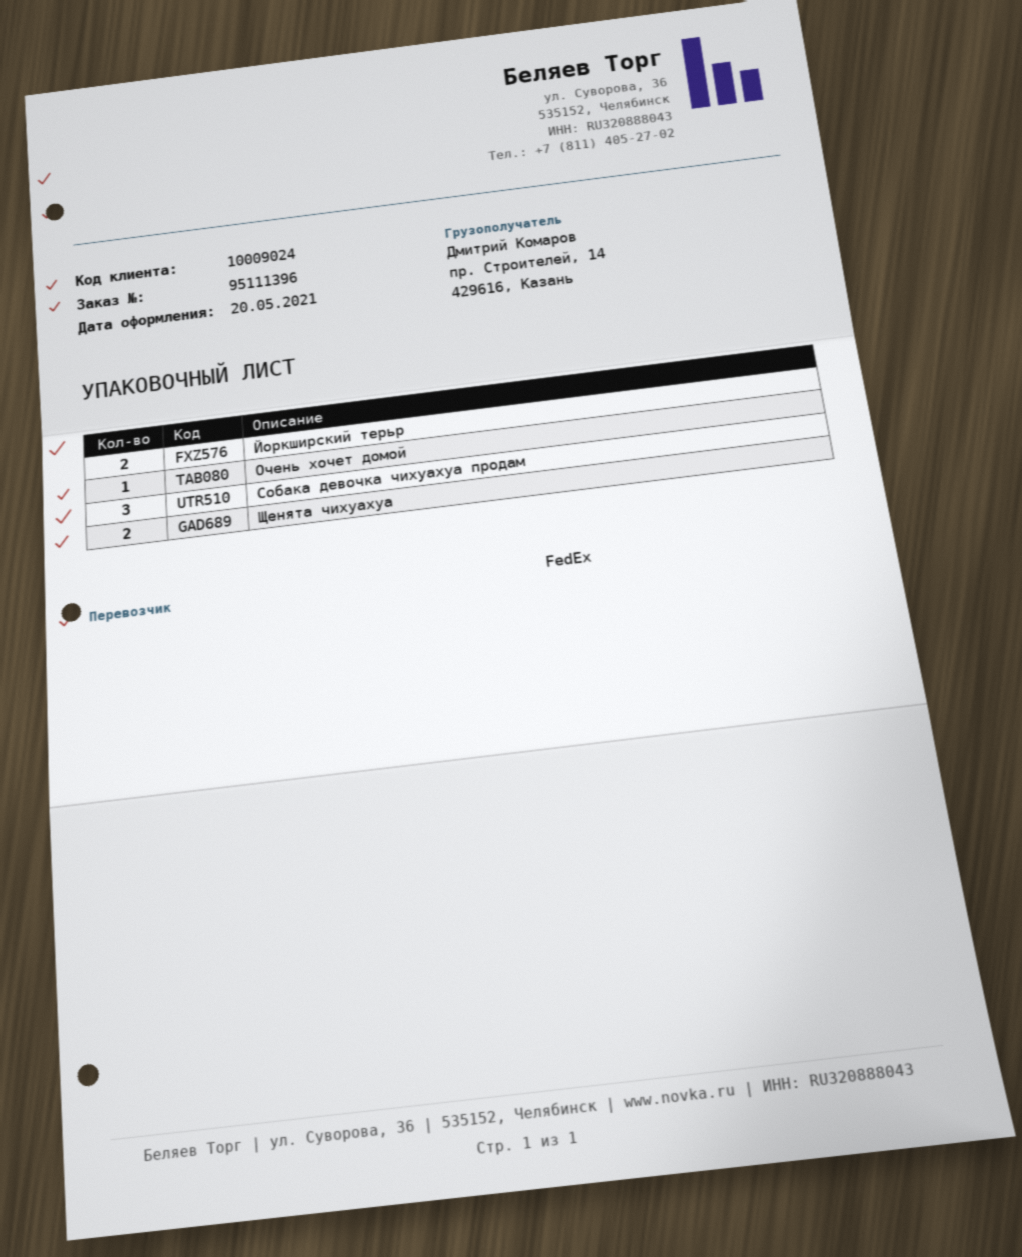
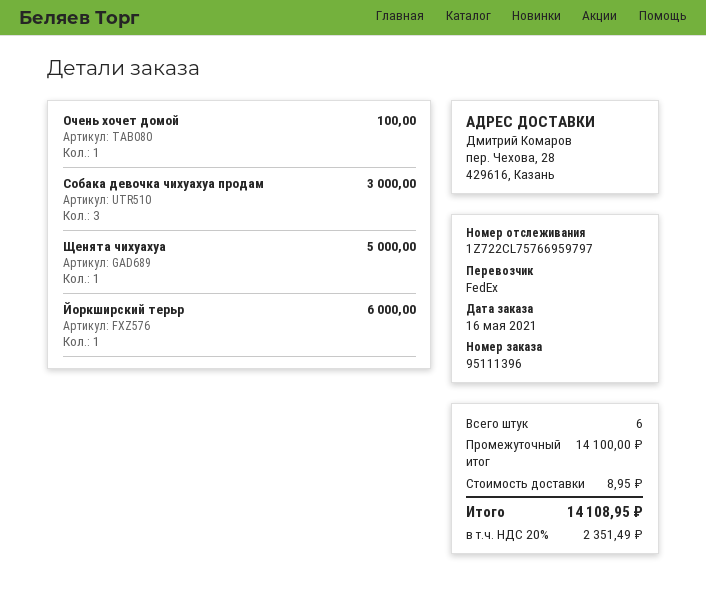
order date: 2021-05-20 -> 2021-05-16
ship to: пр. Строителей, 14, 429616, Казань -> пер. Чехова, 28, 429616, Казань
Йоркширский терьр: 2 -> 1
Щенята чихуахуа: 2 -> 1

